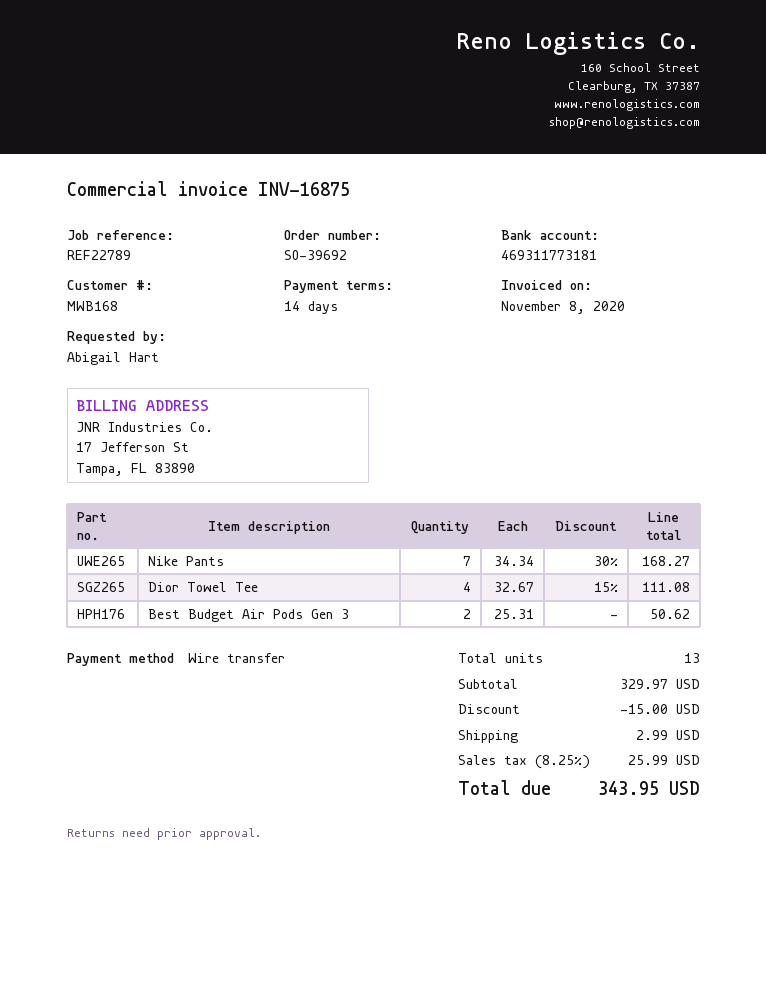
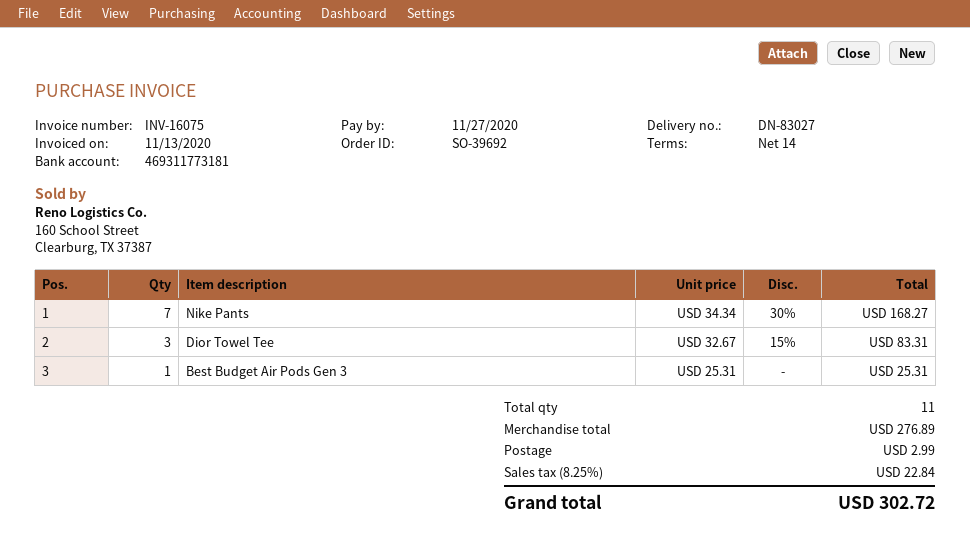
invoice number: INV-16875 -> INV-16075
invoice date: 2020-11-08 -> 2020-11-13
Dior Towel Tee: 4 x 32.67 - 15% = 111.08 -> 3 x 32.67 - 15% = 83.31
Best Budget Air Pods Gen 3: 2 x 25.31 = 50.62 -> 1 x 25.31 = 25.31
total quantity: 13 -> 11
subtotal: 329.97 -> 276.89
discount: 15.00 -> none
tax: 8.25% = 25.99 -> 8.25% = 22.84
total: 343.95 -> 302.72

